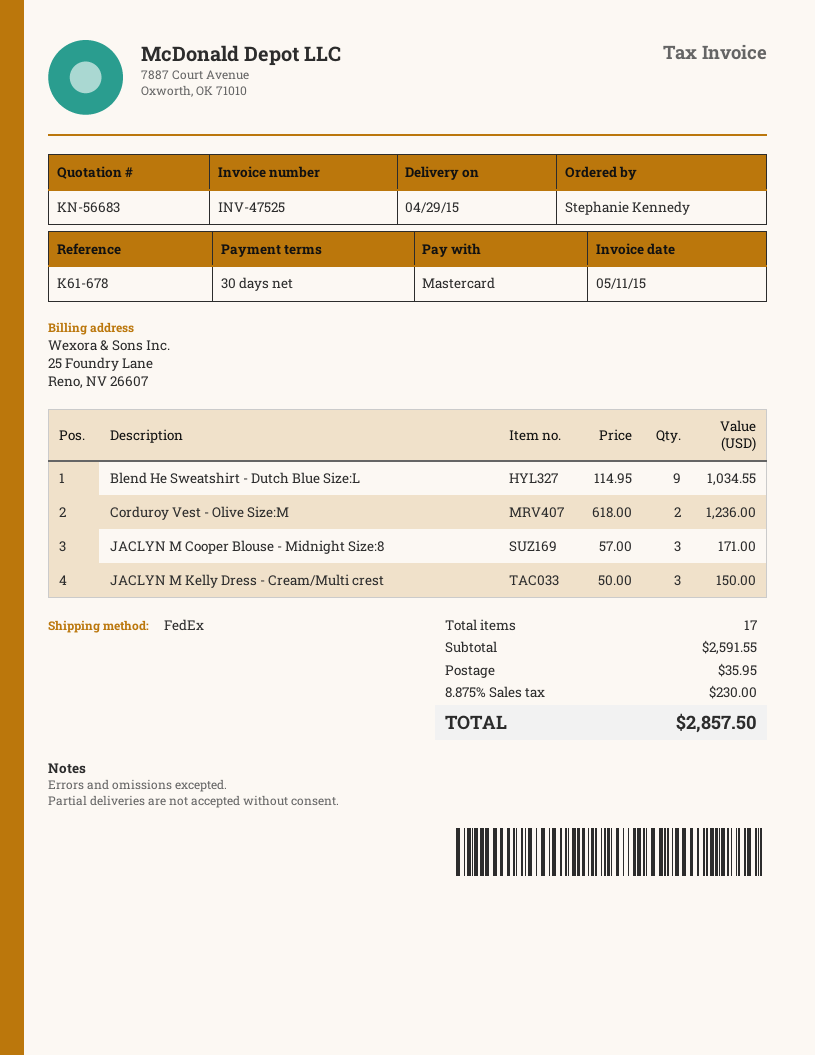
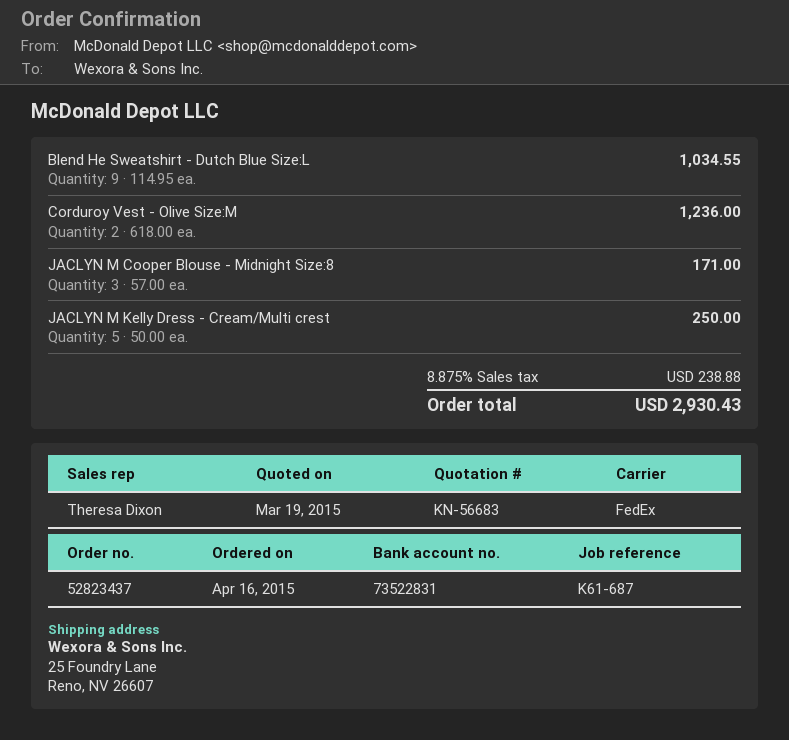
reference: K61-678 -> K61-687
JACLYN M Kelly Dress - Cream/Multi crest: 3 x 50.00 = 150.00 -> 5 x 50.00 = 250.00
shipping: 35.95 -> none
tax: 8.875% = 230.00 -> 8.875% = 238.88
total: 2857.50 -> 2930.43

